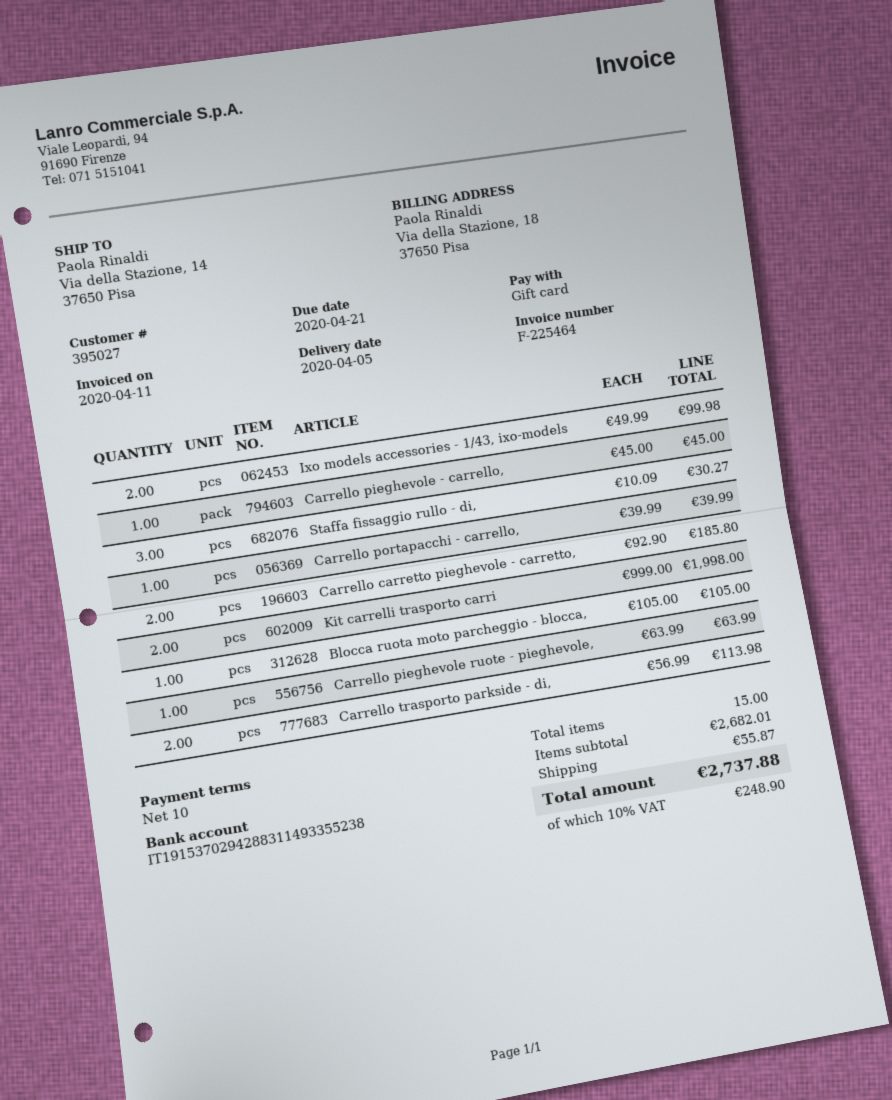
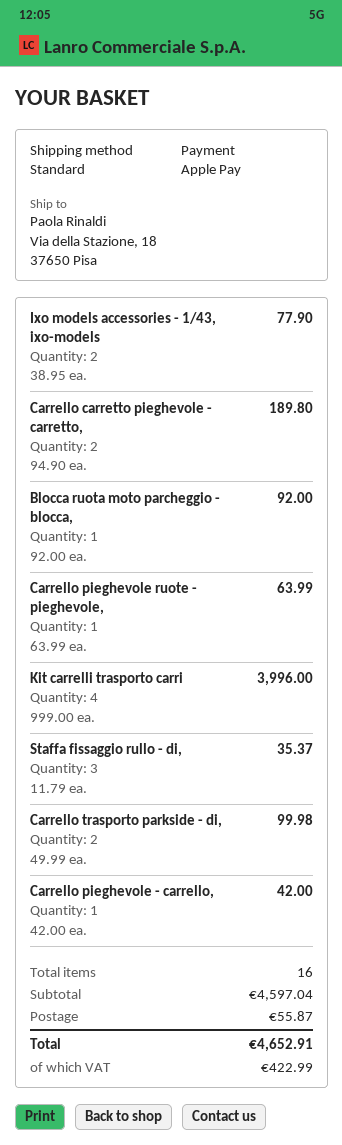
payment method: gift card -> Apple Pay
ship to: Via della Stazione, 14, 37650 Pisa -> Via della Stazione, 18, 37650 Pisa
Ixo models accessories - 1/43, ixo-models: 2 x 49.99 = 99.98 -> 2 x 38.95 = 77.90
Carrello pieghevole - carrello,: 1 x 45.00 = 45.00 -> 1 x 42.00 = 42.00
Staffa fissaggio rullo - di,: 3 x 10.09 = 30.27 -> 3 x 11.79 = 35.37
Carrello portapacchi - carrello,: 1 x 39.99 = 39.99 -> none
Carrello carretto pieghevole - carretto,: 2 x 92.90 = 185.80 -> 2 x 94.90 = 189.80
Kit carrelli trasporto carri: 2 x 999.00 = 1998.00 -> 4 x 999.00 = 3996.00
Blocca ruota moto parcheggio - blocca,: 1 x 105.00 = 105.00 -> 1 x 92.00 = 92.00
Carrello trasporto parkside - di,: 2 x 56.99 = 113.98 -> 2 x 49.99 = 99.98
total quantity: 15 -> 16
subtotal: 2682.01 -> 4597.04
tax: 248.90 -> 422.99
total: 2737.88 -> 4652.91

